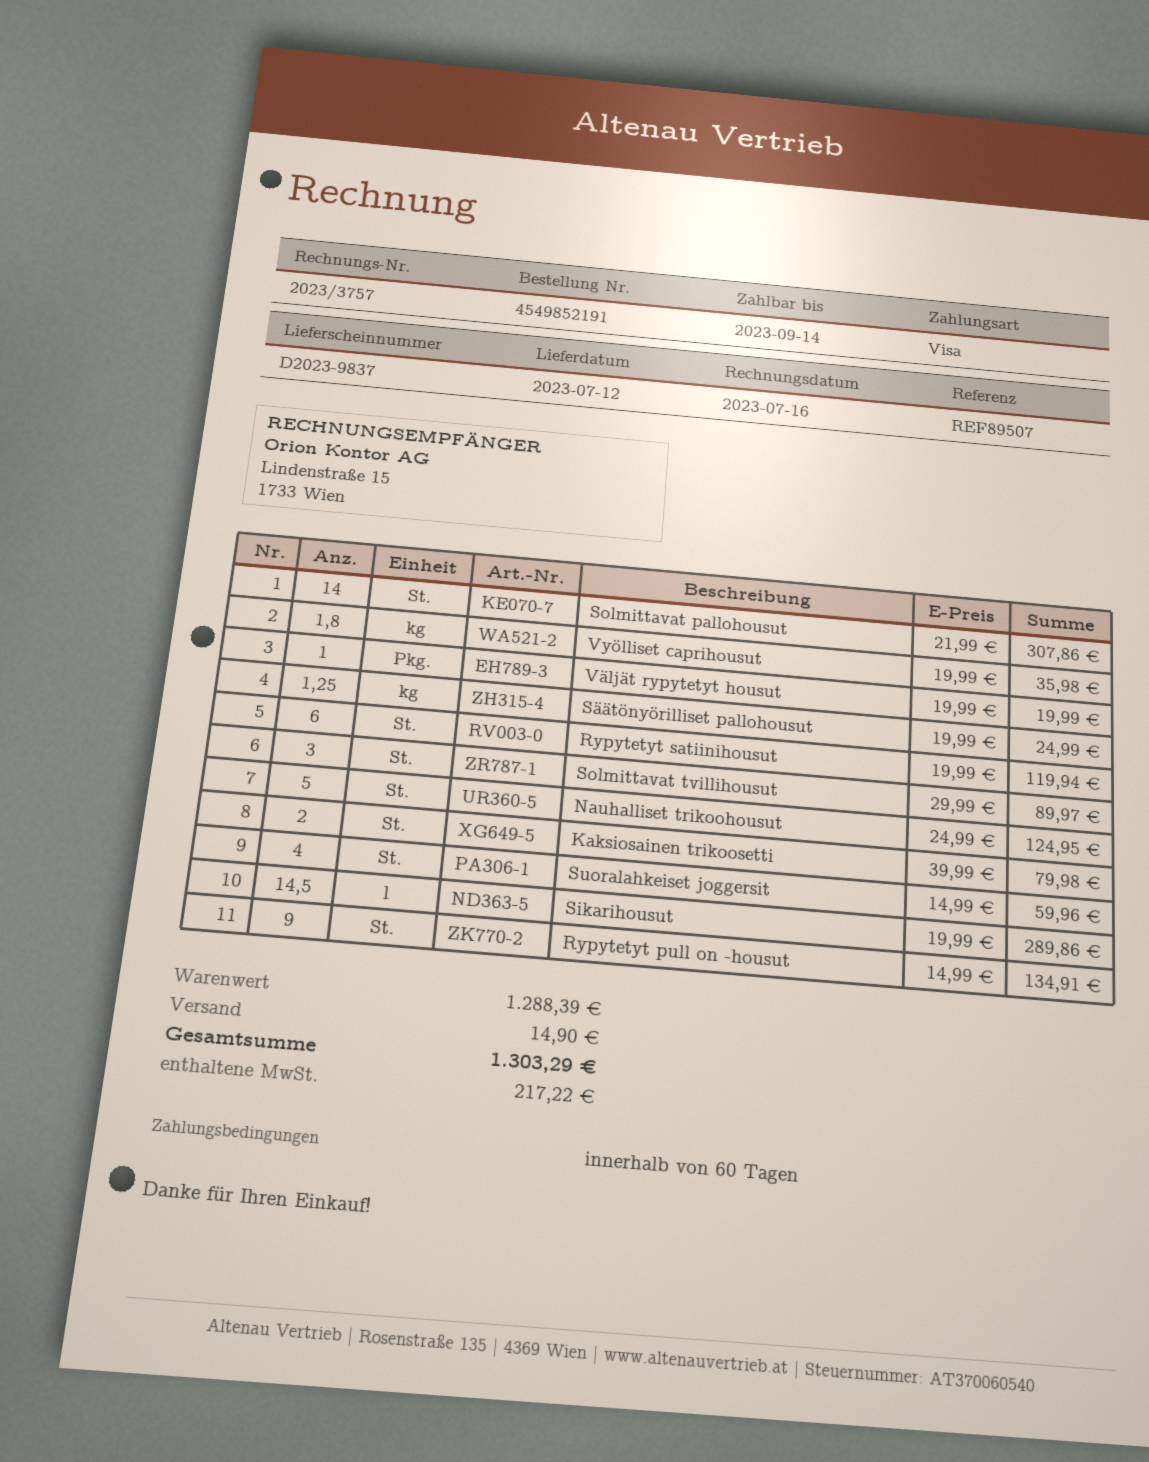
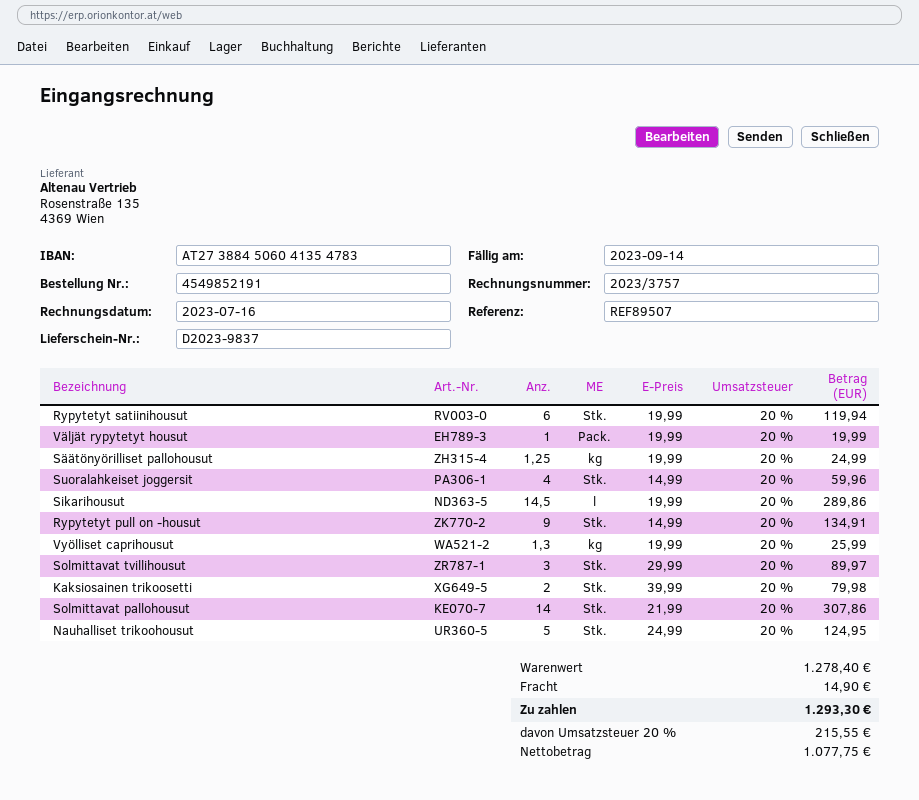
Vyölliset caprihousut: 1.8 x 19.99 = 35.98 -> 1.3 x 19.99 = 25.99
subtotal: 1288.39 -> 1278.40
tax: 217.22 -> 215.55
total: 1303.29 -> 1293.30

